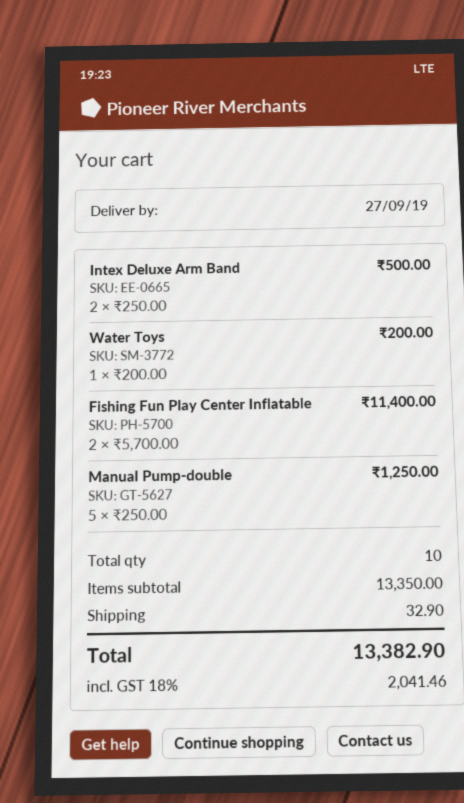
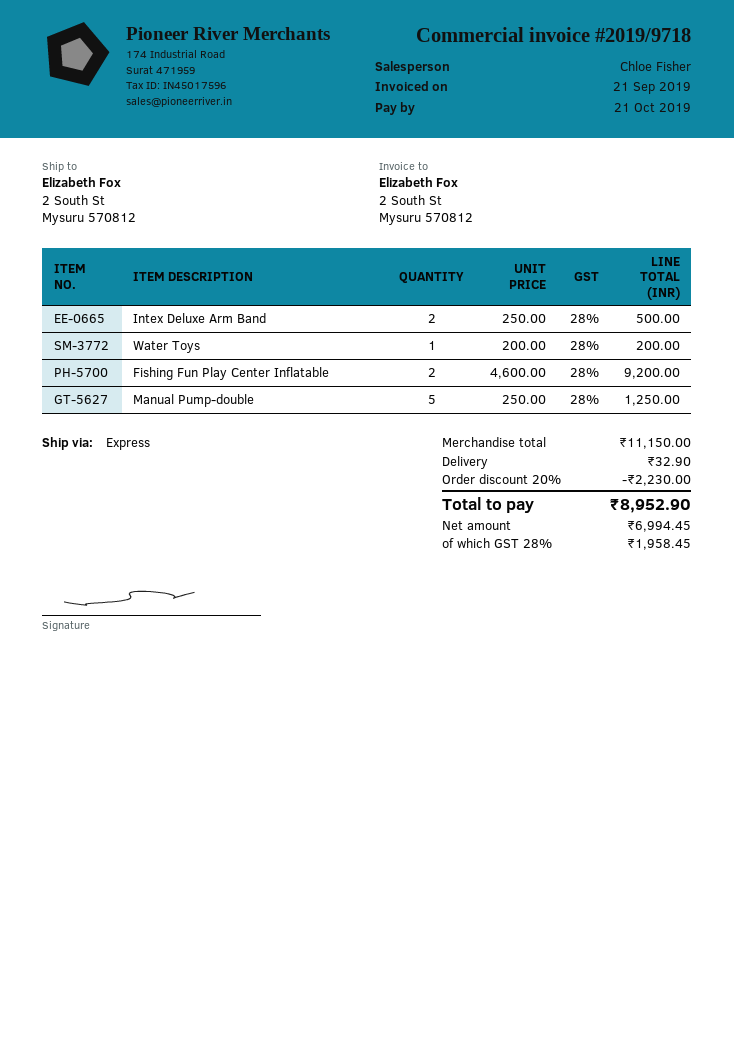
Fishing Fun Play Center Inflatable: 2 x 5700.00 = 11400.00 -> 2 x 4600.00 = 9200.00
subtotal: 13350.00 -> 11150.00
discount: none -> 20% = 2230.00
tax: 18% = 2041.46 -> 28% = 1958.45
total: 13382.90 -> 8952.90

